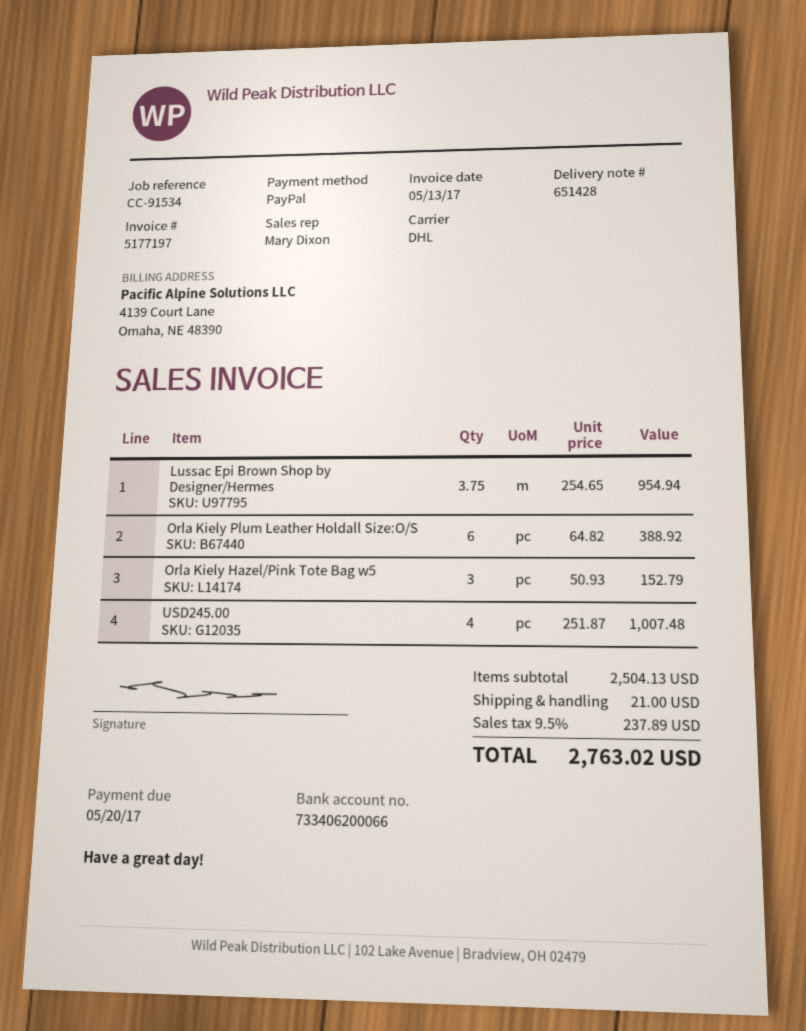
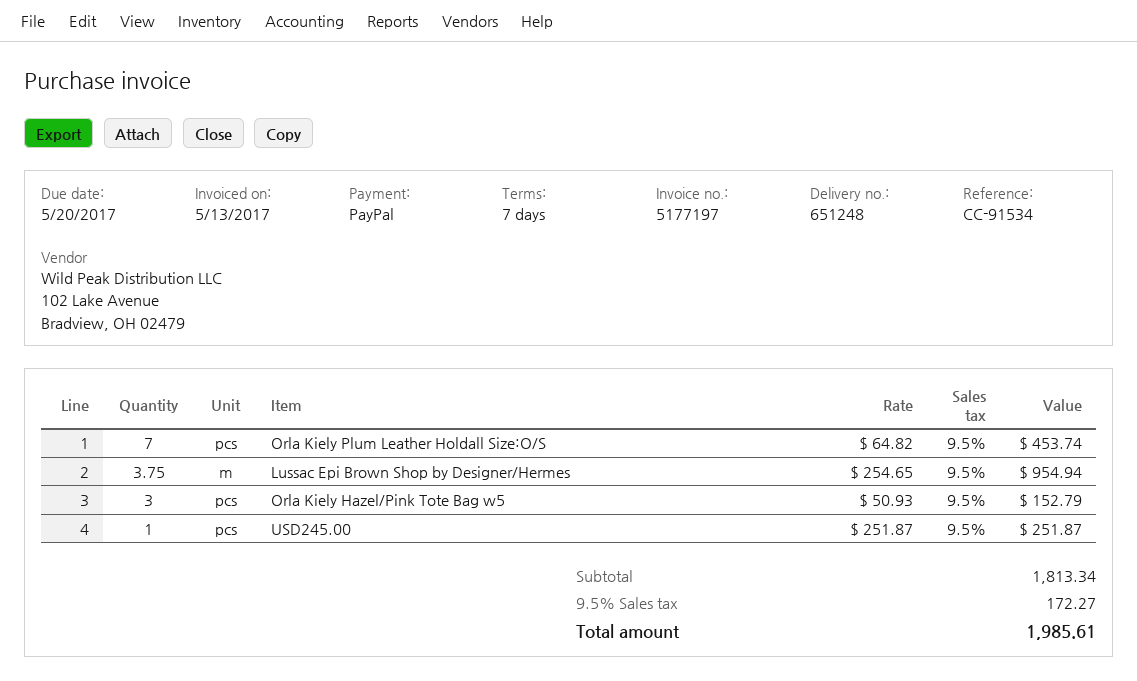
delivery note number: 651428 -> 651248
Orla Kiely Plum Leather Holdall Size:O/S: 6 x 64.82 = 388.92 -> 7 x 64.82 = 453.74
USD245.00: 4 x 251.87 = 1007.48 -> 1 x 251.87 = 251.87
subtotal: 2504.13 -> 1813.34
shipping: 21.00 -> none
tax: 9.5% = 237.89 -> 9.5% = 172.27
total: 2763.02 -> 1985.61

